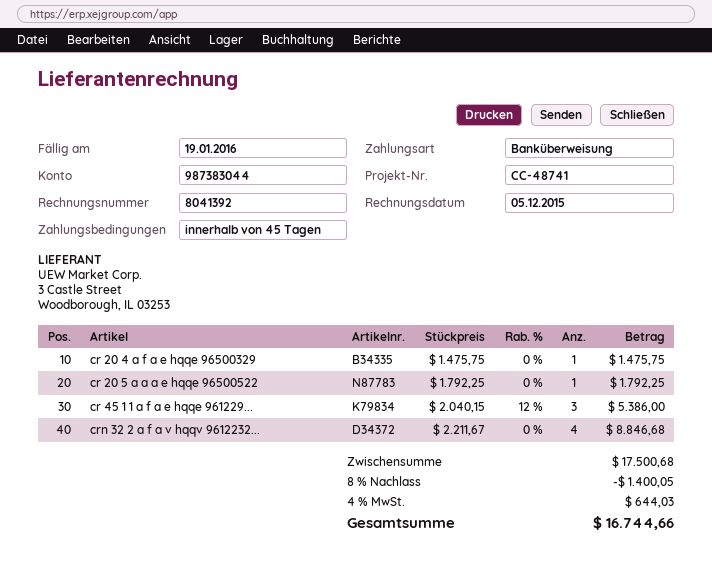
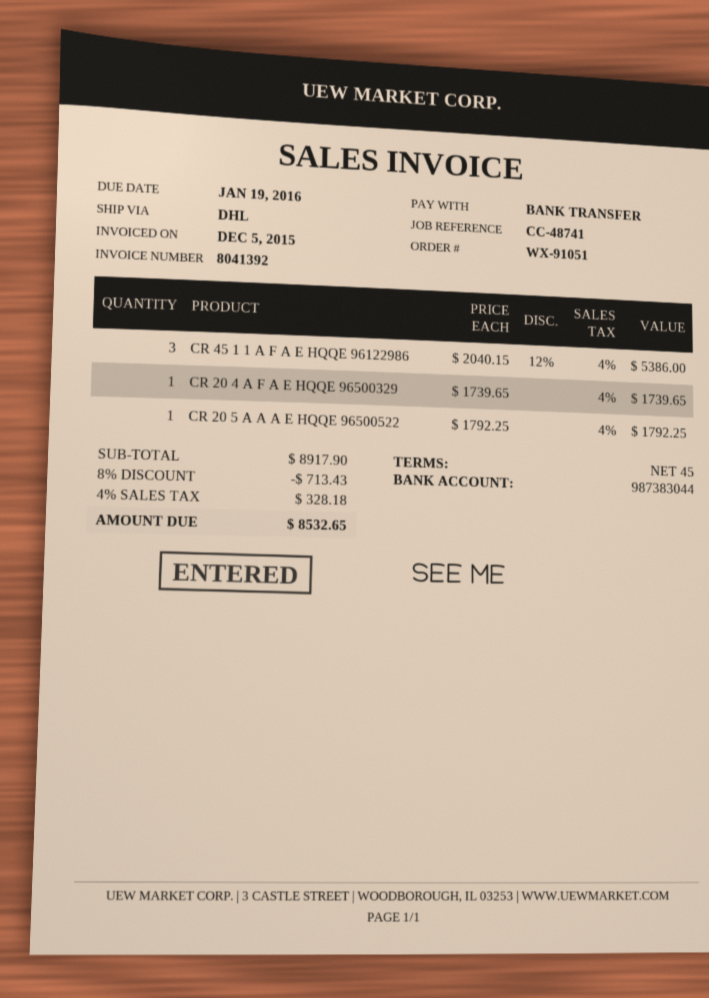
cr 20 4 a f a e hqqe 96500329: 1 x 1475.75 = 1475.75 -> 1 x 1739.65 = 1739.65
crn 32 2 a f a v hqqv 9612232...: 4 x 2211.67 = 8846.68 -> none
subtotal: 17500.68 -> 8917.90
discount: 8% = 1400.05 -> 8% = 713.43
tax: 4% = 644.03 -> 4% = 328.18
total: 16744.66 -> 8532.65

